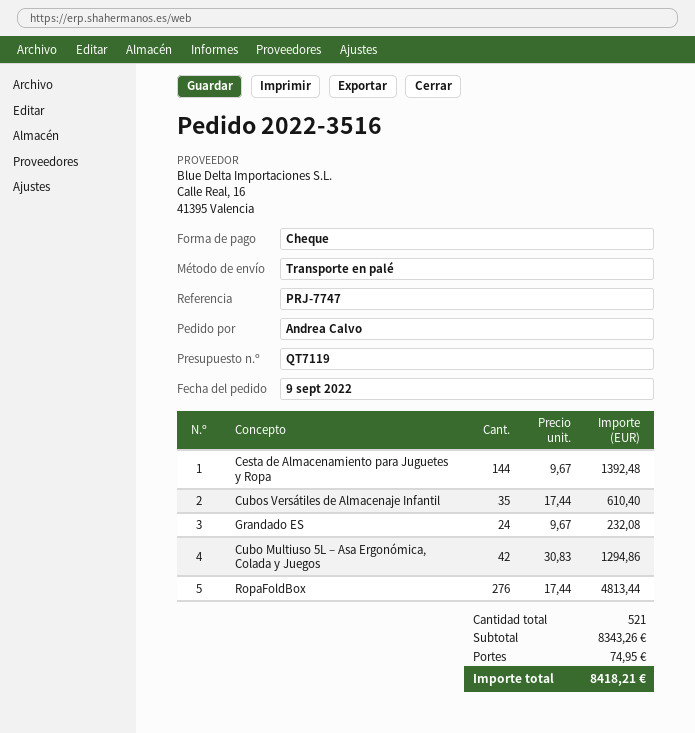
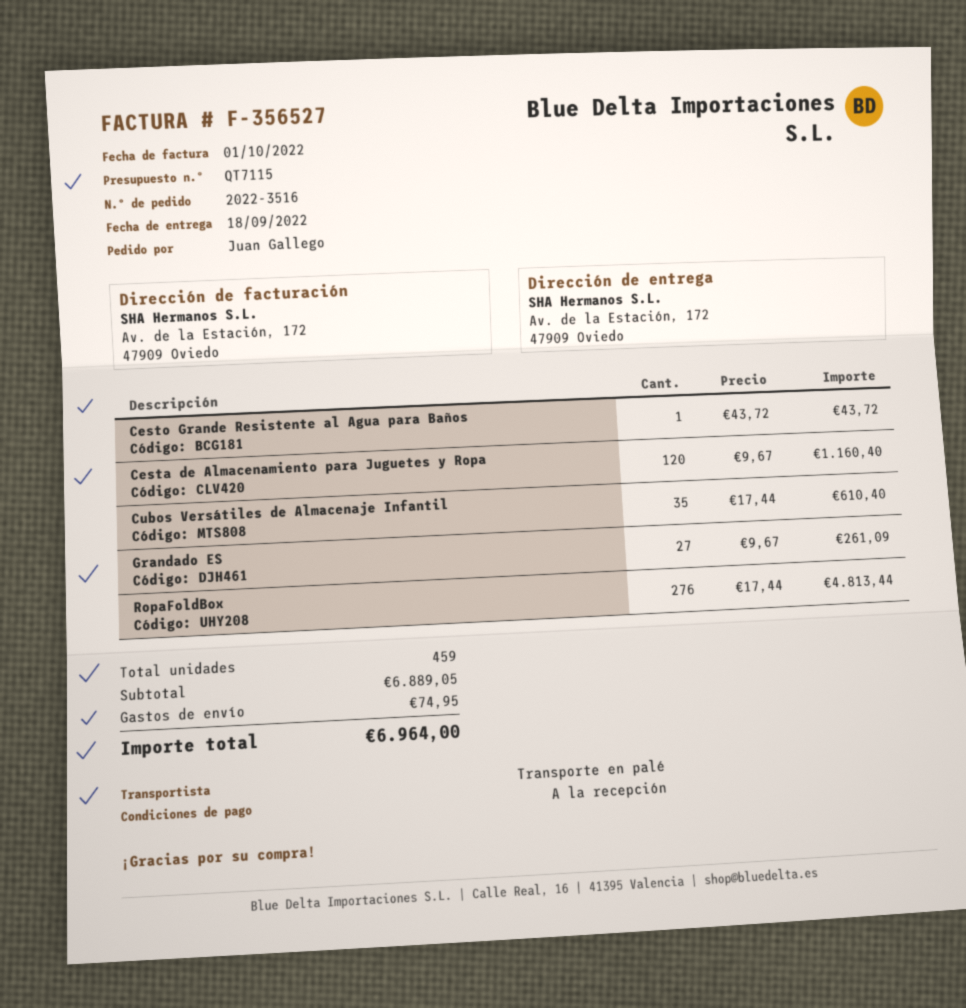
quote number: QT7119 -> QT7115
ordered by: Andrea Calvo -> Juan Gallego
Cesta de Almacenamiento para Juguetes y Ropa: 144 x 9.67 = 1392.48 -> 120 x 9.67 = 1160.40
Grandado ES: 24 x 9.67 = 232.08 -> 27 x 9.67 = 261.09
Cubo Multiuso 5L – Asa Ergonómica, Colada y Juegos: 42 x 30.83 = 1294.86 -> none
Cesto Grande Resistente al Agua para Baños: none -> 1 x 43.72 = 43.72
total quantity: 521 -> 459
subtotal: 8343.26 -> 6889.05
total: 8418.21 -> 6964.00

